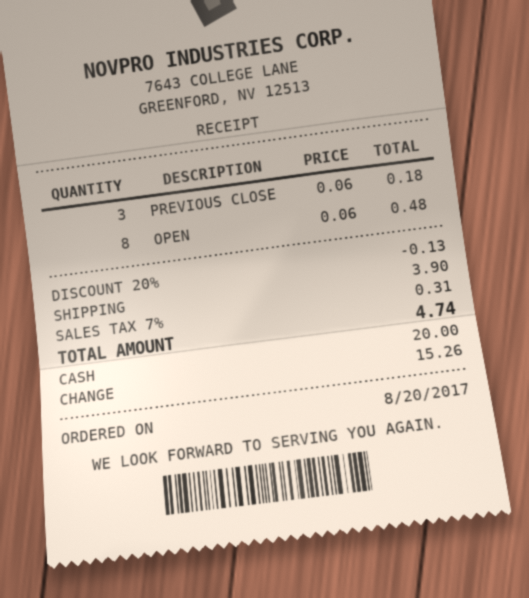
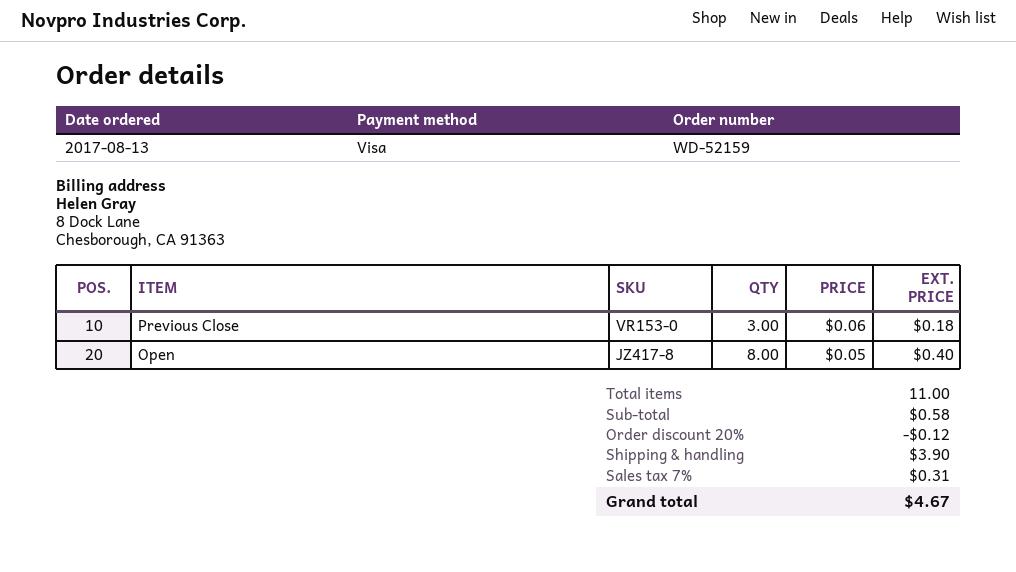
order date: 2017-08-20 -> 2017-08-13
payment method: cash -> Visa
OPEN: 8 x 0.06 = 0.48 -> 8 x 0.05 = 0.40
discount: 20% = 0.13 -> 20% = 0.12
total: 4.74 -> 4.67

